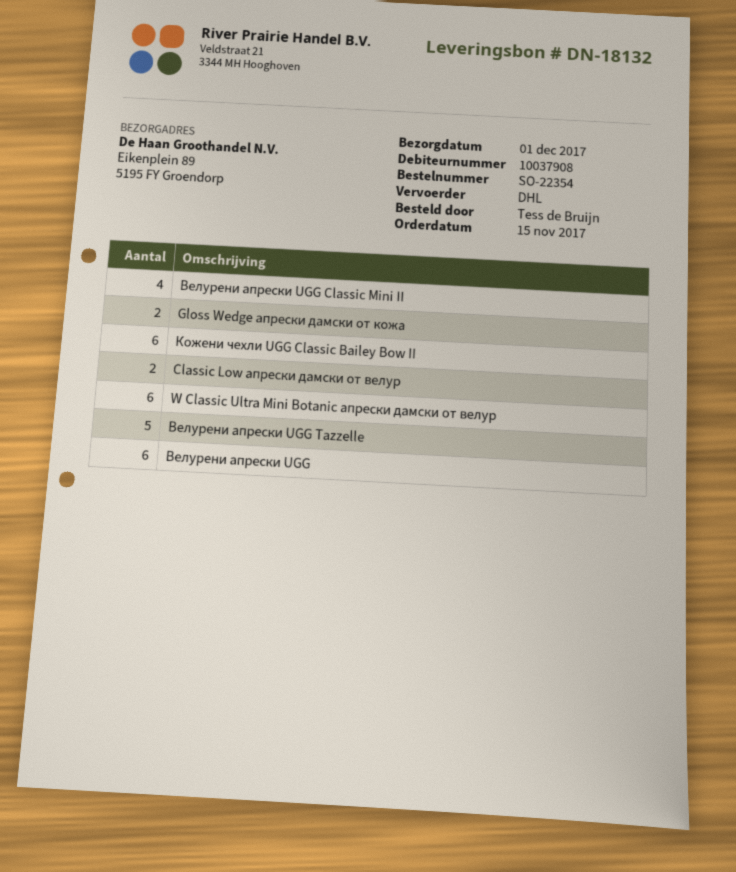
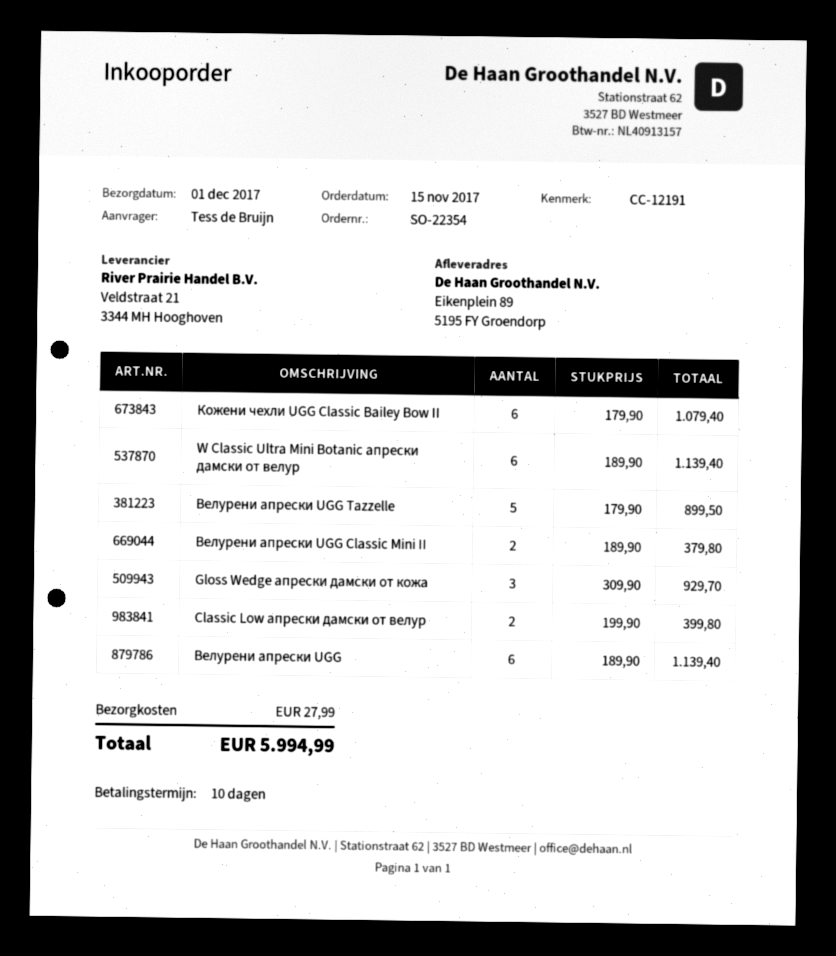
Велурени апрески UGG Classic Mini II: 4 -> 2
Gloss Wedge апрески дамски от кожа: 2 -> 3

